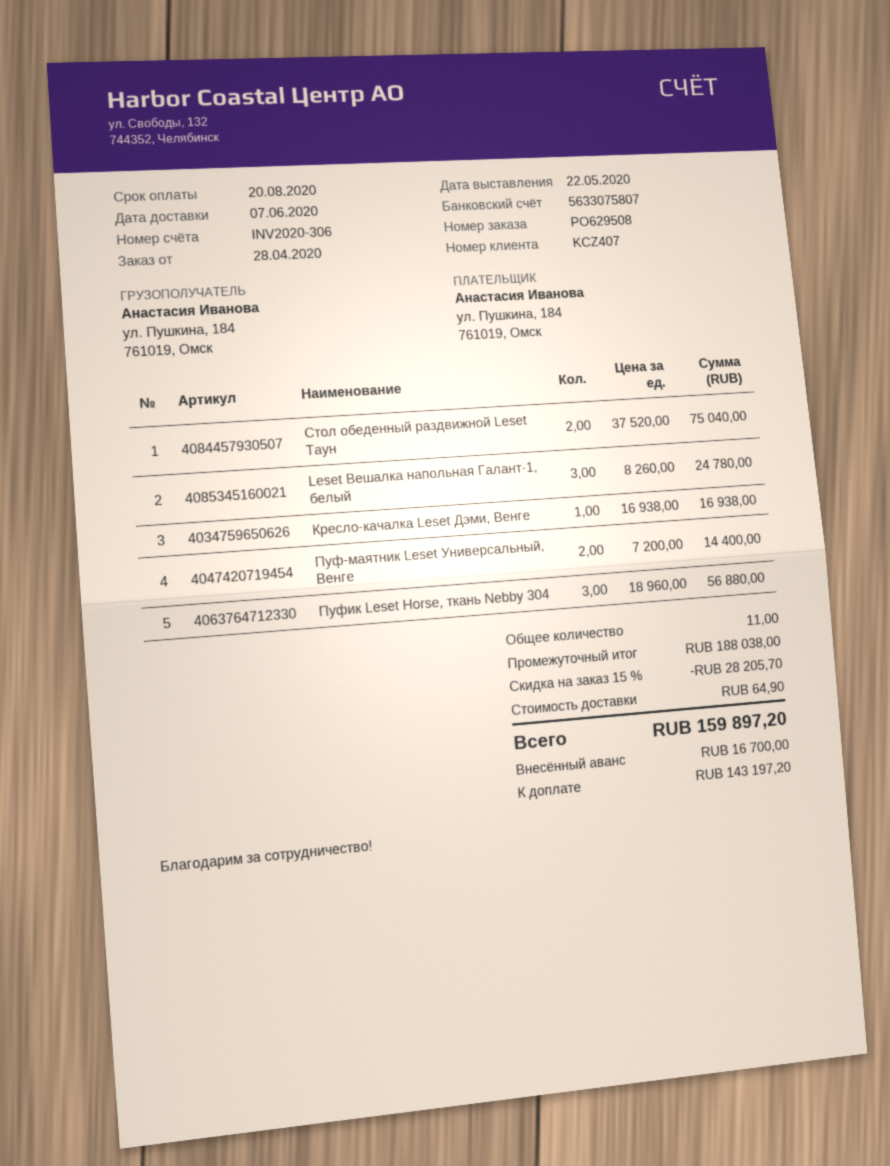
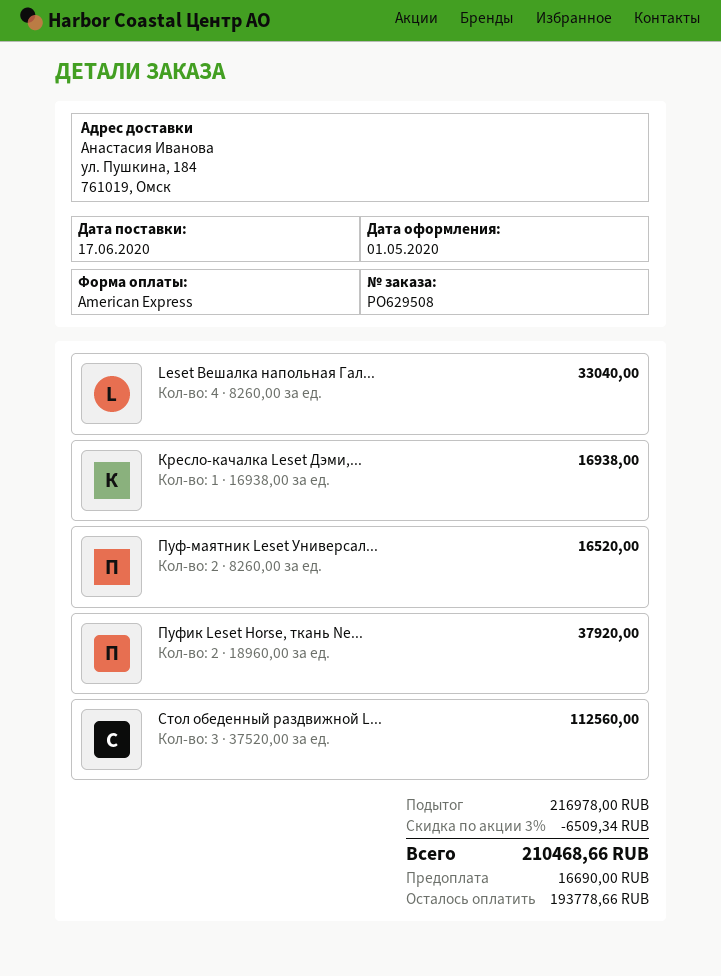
order date: 2020-04-28 -> 2020-05-01
delivery date: 2020-06-07 -> 2020-06-17
Стол обеденный раздвижной Leset Таун: 2 x 37520.00 = 75040.00 -> 3 x 37520.00 = 112560.00
Leset Вешалка напольная Галант-1, белый: 3 x 8260.00 = 24780.00 -> 4 x 8260.00 = 33040.00
Пуф-маятник Leset Универсальный, Венге: 2 x 7200.00 = 14400.00 -> 2 x 8260.00 = 16520.00
Пуфик Leset Horse, ткань Nebby 304: 3 x 18960.00 = 56880.00 -> 2 x 18960.00 = 37920.00
subtotal: 188038.00 -> 216978.00
discount: 15% = 28205.70 -> 3% = 6509.34
shipping: 64.90 -> none
total: 159897.20 -> 210468.66
deposit: 16700.00 -> 16690.00
balance: 143197.20 -> 193778.66

